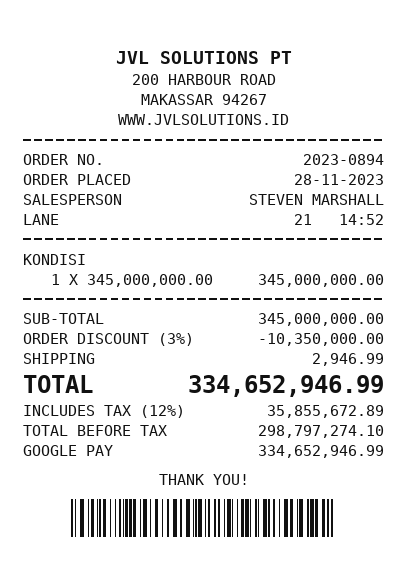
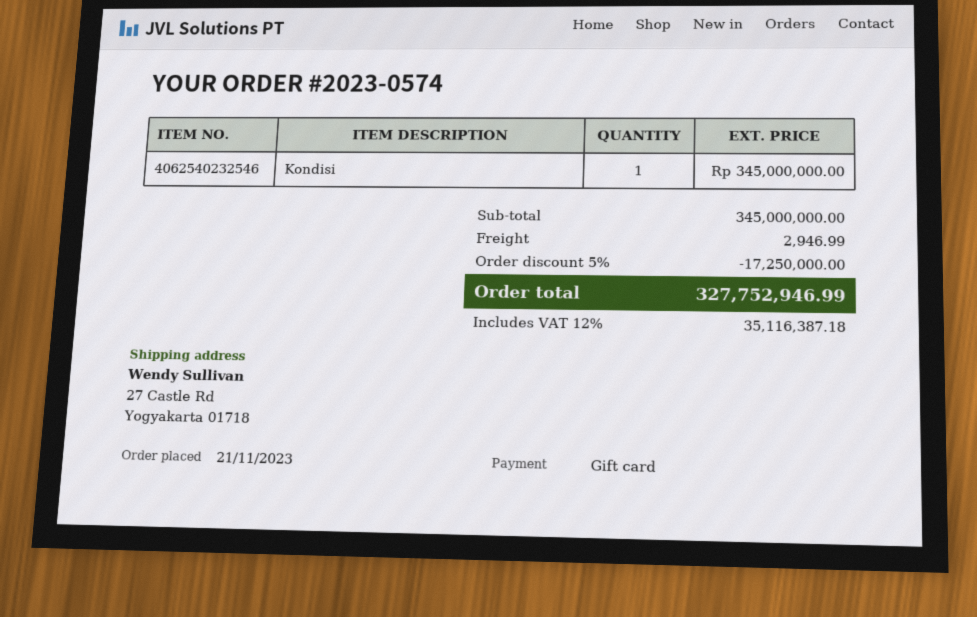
order number: 2023-0894 -> 2023-0574
order date: 2023-11-28 -> 2023-11-21
payment method: Google Pay -> gift card
discount: 3% = 10350000.00 -> 5% = 17250000.00
tax: 12% = 35855672.89 -> 12% = 35116387.18
total: 334652946.99 -> 327752946.99

